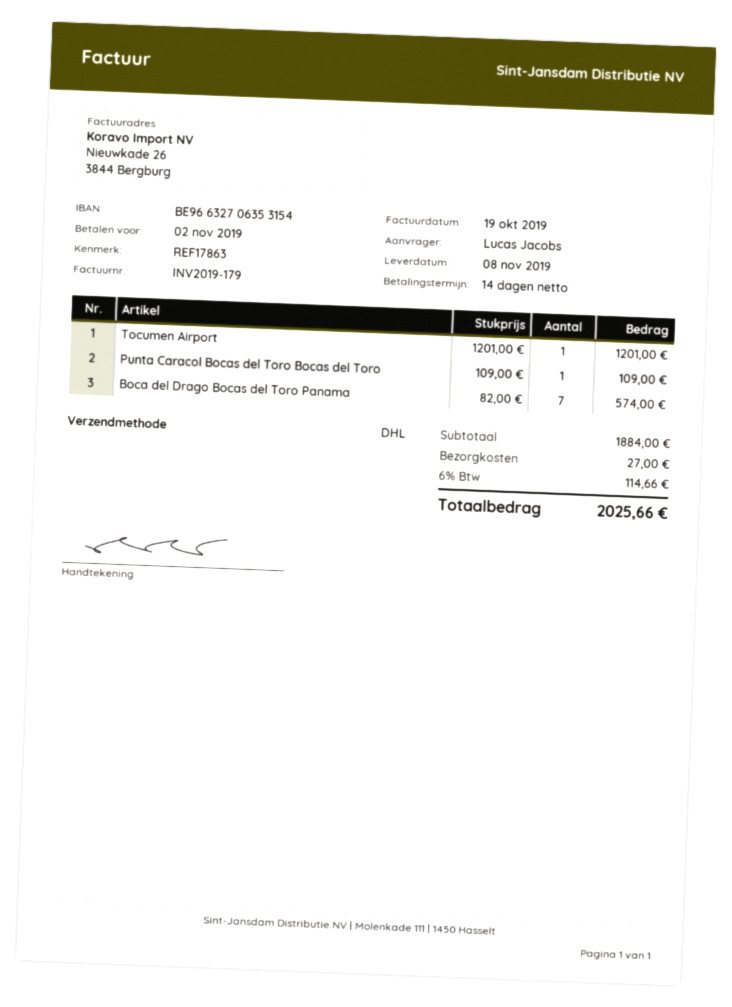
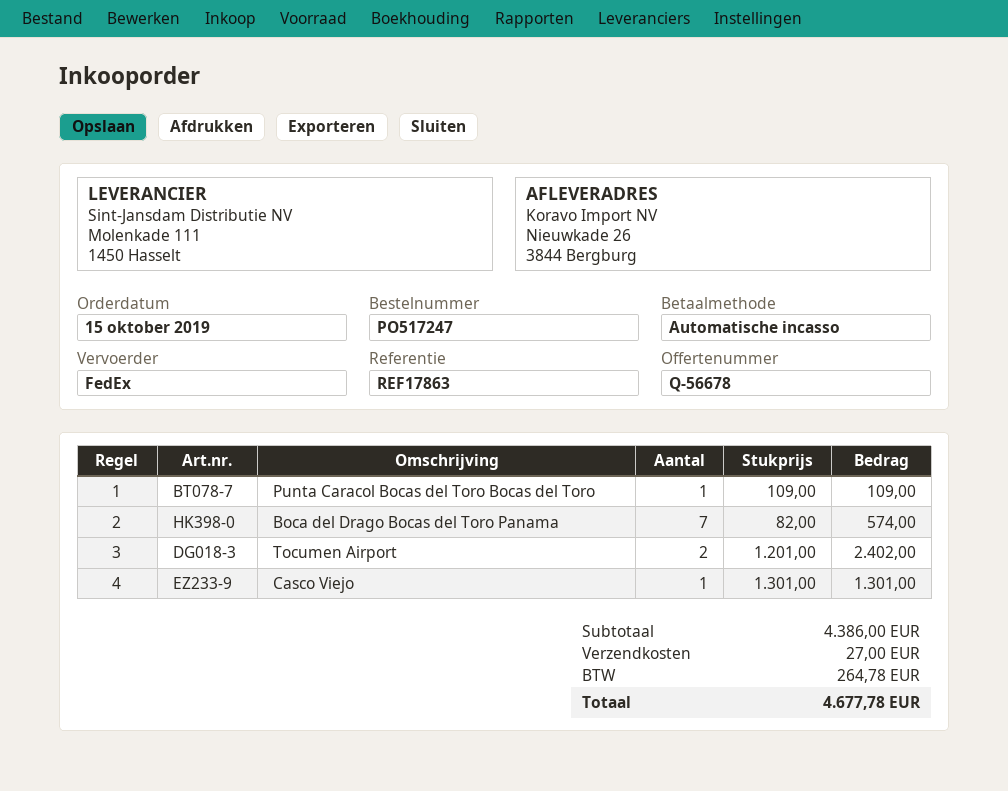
shipping method: DHL -> FedEx
Tocumen Airport: 1 x 1201.00 = 1201.00 -> 2 x 1201.00 = 2402.00
Casco Viejo: none -> 1 x 1301.00 = 1301.00
subtotal: 1884.00 -> 4386.00
tax: 114.66 -> 264.78
total: 2025.66 -> 4677.78

